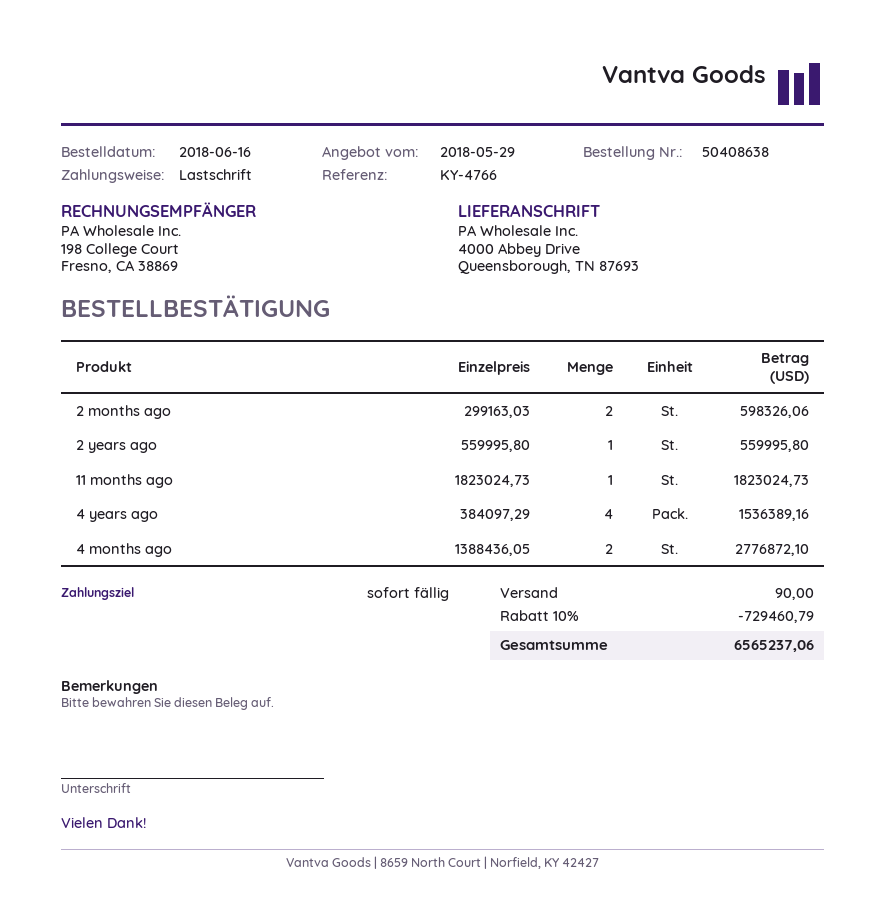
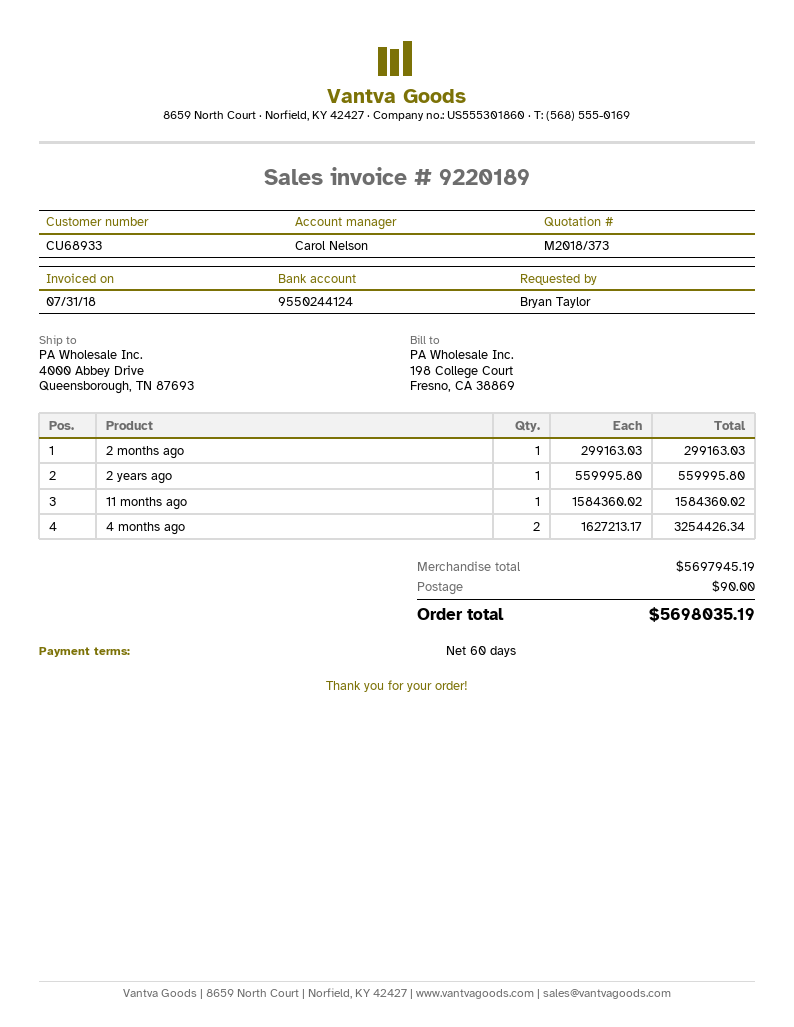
payment terms: on receipt -> 60 days
2 months ago: 2 x 299163.03 = 598326.06 -> 1 x 299163.03 = 299163.03
11 months ago: 1 x 1823024.73 = 1823024.73 -> 1 x 1584360.02 = 1584360.02
4 years ago: 4 x 384097.29 = 1536389.16 -> none
4 months ago: 2 x 1388436.05 = 2776872.10 -> 2 x 1627213.17 = 3254426.34
discount: 10% = 729460.79 -> none
total: 6565237.06 -> 5698035.19

